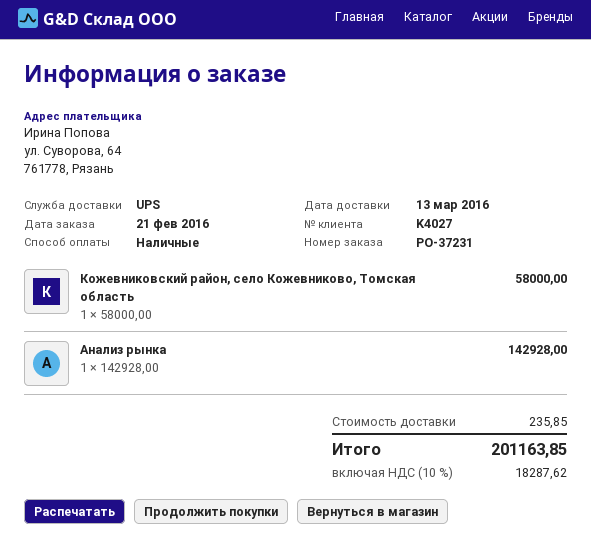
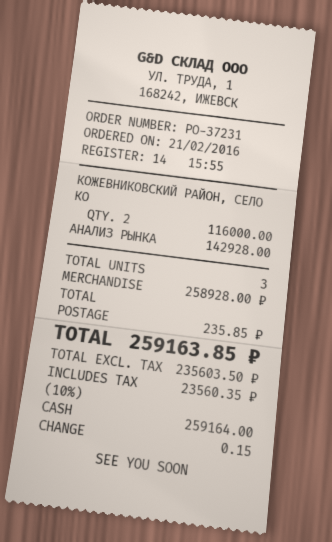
Кожевниковский район, село Кожевниково, Томская область: 1 for 58000.00 -> 2 for 116000.00
tax: 10% = 18287.62 -> 10% = 23560.35
total: 201163.85 -> 259163.85

